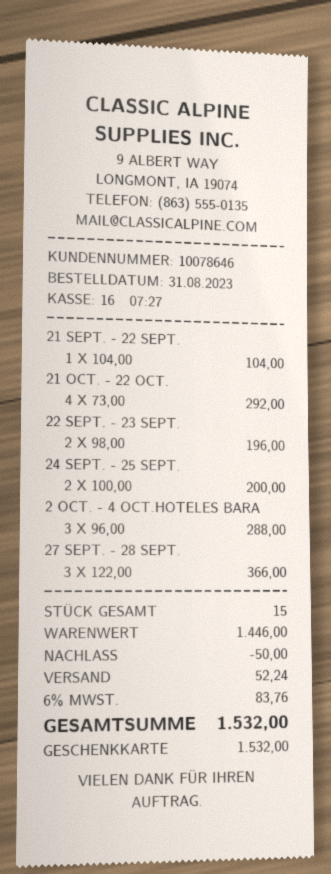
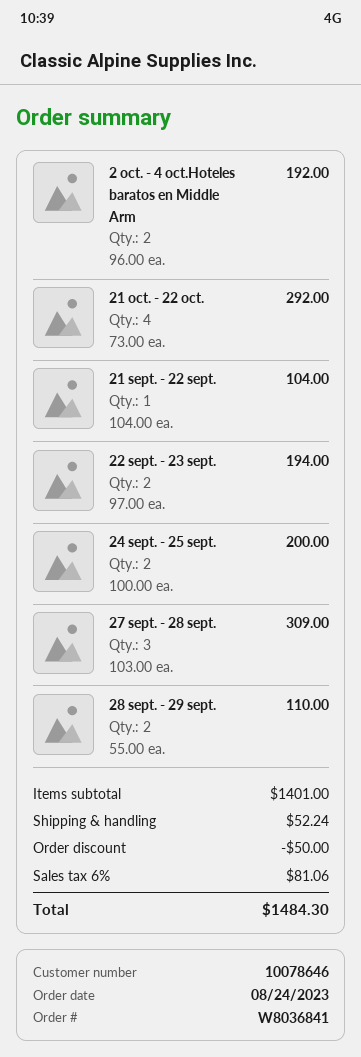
order date: 2023-08-31 -> 2023-08-24
22 SEPT. - 23 SEPT.: 2 x 98.00 = 196.00 -> 2 x 97.00 = 194.00
2 OCT. - 4 OCT.HOTELES BARA: 3 x 96.00 = 288.00 -> 2 x 96.00 = 192.00
27 SEPT. - 28 SEPT.: 3 x 122.00 = 366.00 -> 3 x 103.00 = 309.00
28 sept. - 29 sept.: none -> 2 x 55.00 = 110.00
subtotal: 1446.00 -> 1401.00
tax: 6% = 83.76 -> 6% = 81.06
total: 1532.00 -> 1484.30

